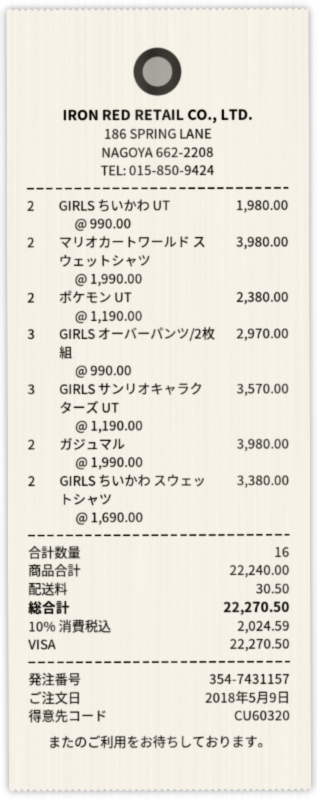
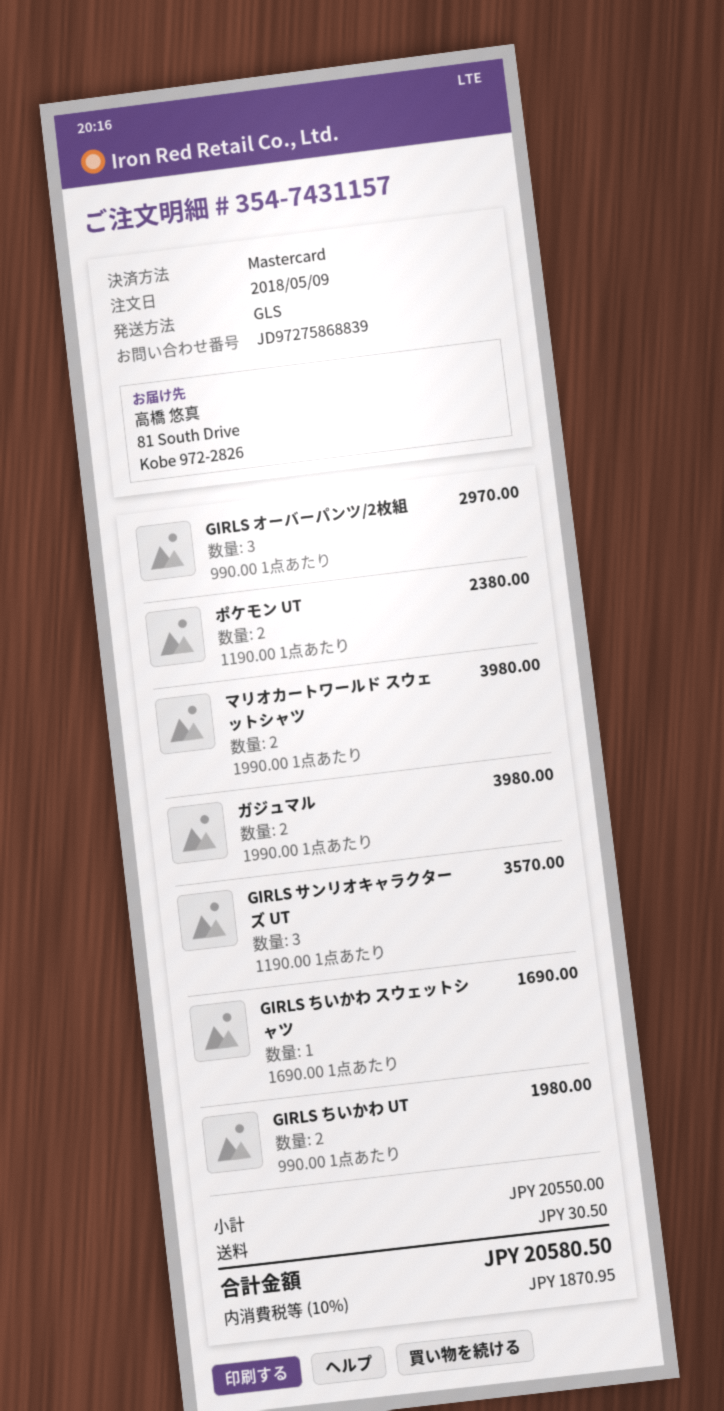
payment method: Visa -> Mastercard
GIRLS ちいかわ スウェットシャツ: 2 x 1690.00 = 3380.00 -> 1 x 1690.00 = 1690.00
subtotal: 22240.00 -> 20550.00
tax: 10% = 2024.59 -> 10% = 1870.95
total: 22270.50 -> 20580.50

